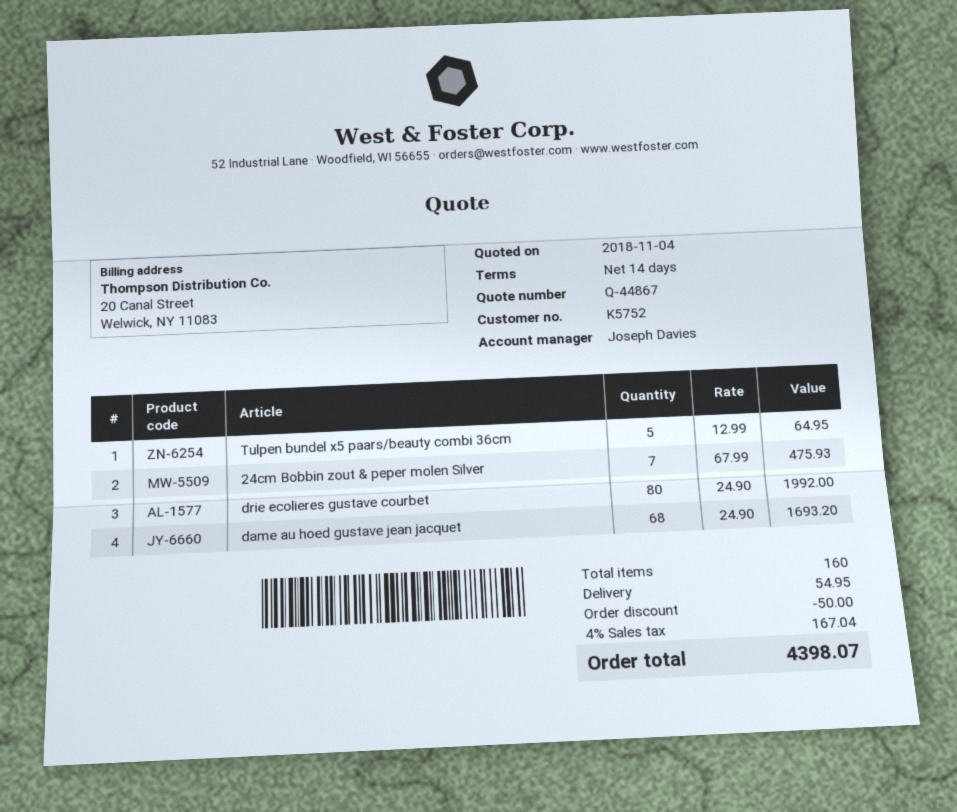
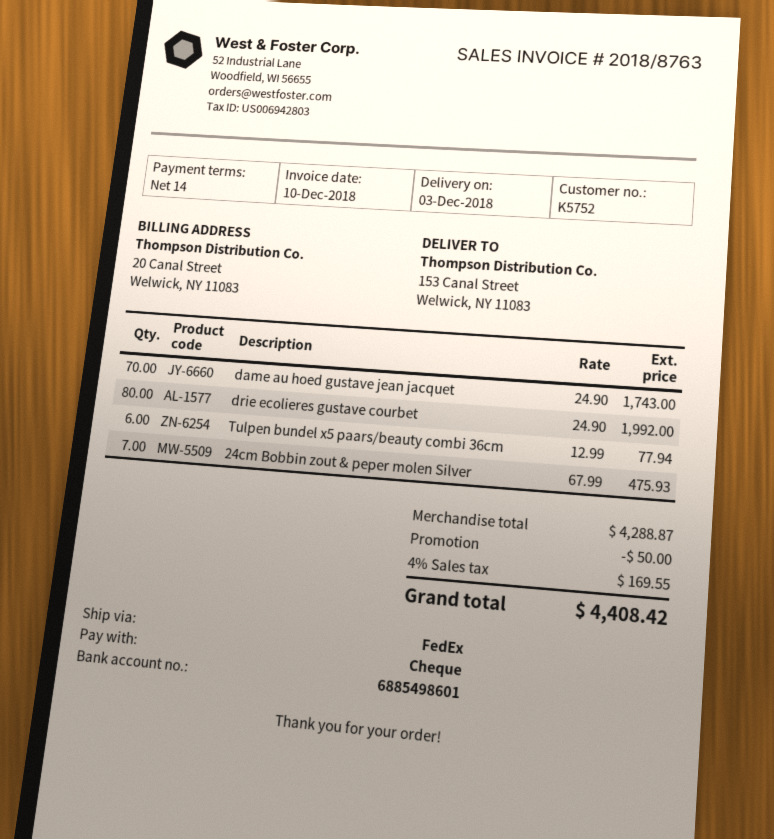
Tulpen bundel x5 paars/beauty combi 36cm: 5 x 12.99 = 64.95 -> 6 x 12.99 = 77.94
dame au hoed gustave jean jacquet: 68 x 24.90 = 1693.20 -> 70 x 24.90 = 1743.00
shipping: 54.95 -> none
tax: 4% = 167.04 -> 4% = 169.55
total: 4398.07 -> 4408.42

